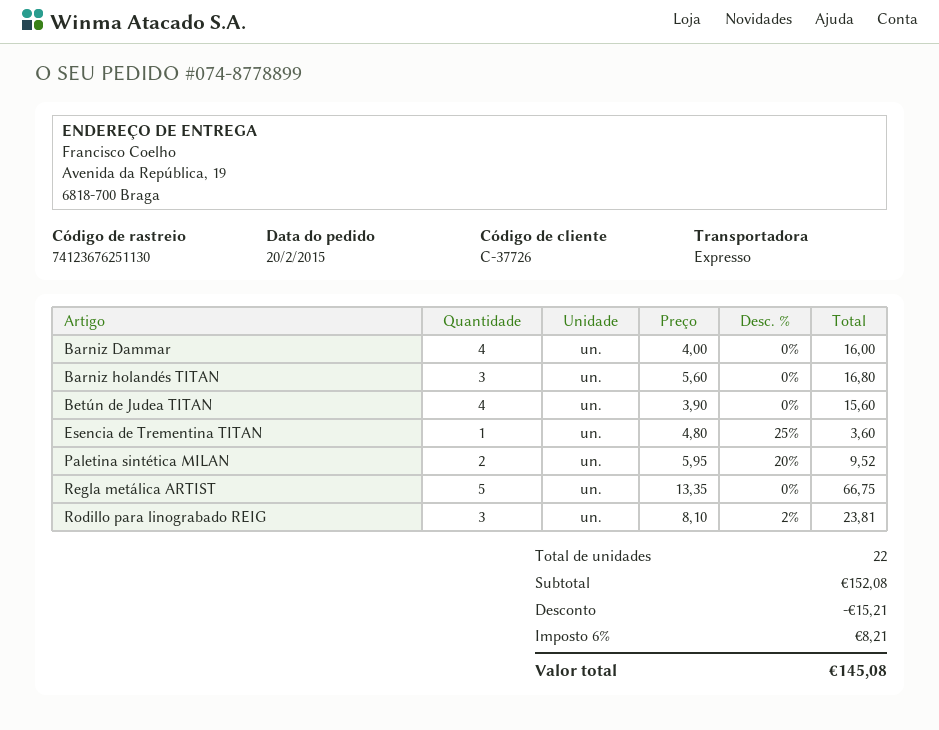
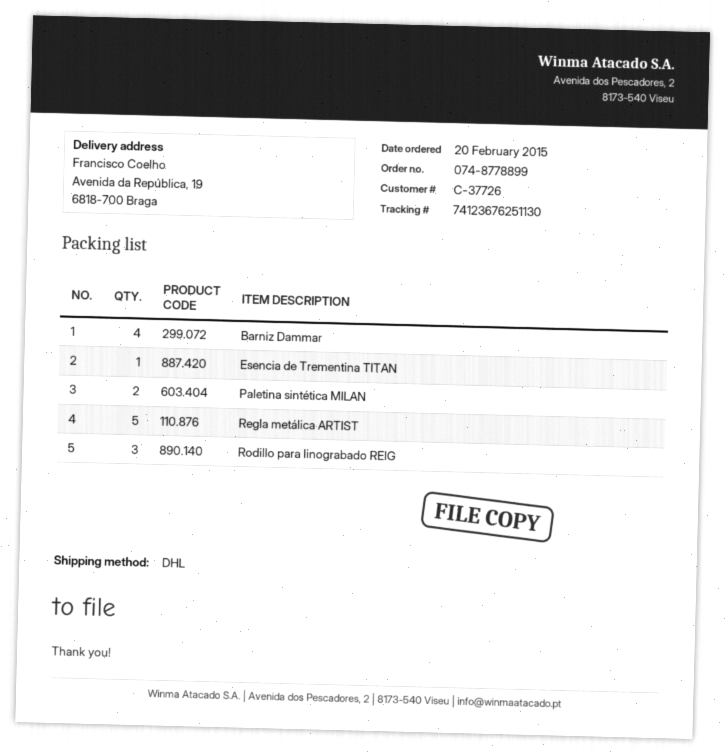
shipping method: express -> DHL
Barniz holandés TITAN: 3 -> none
Betún de Judea TITAN: 4 -> none

